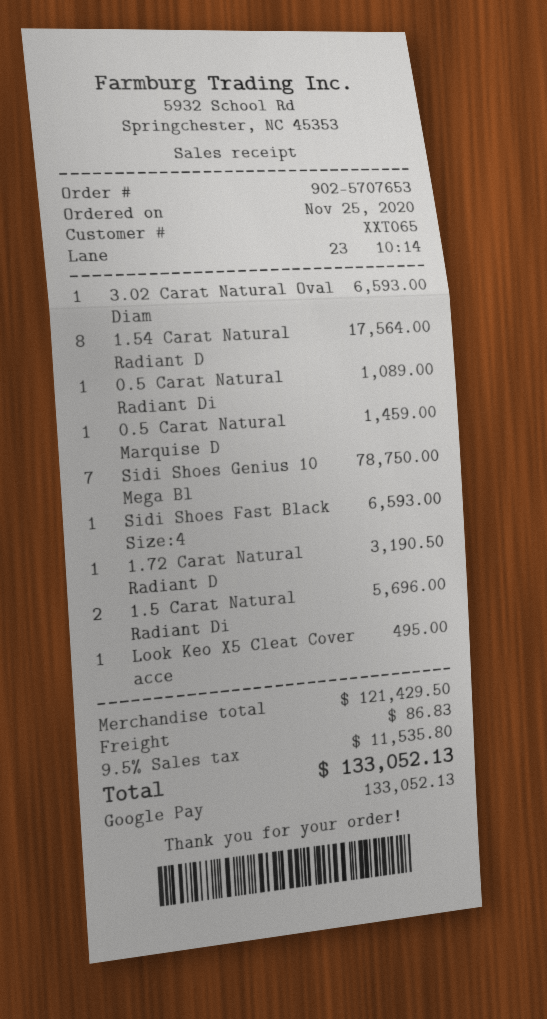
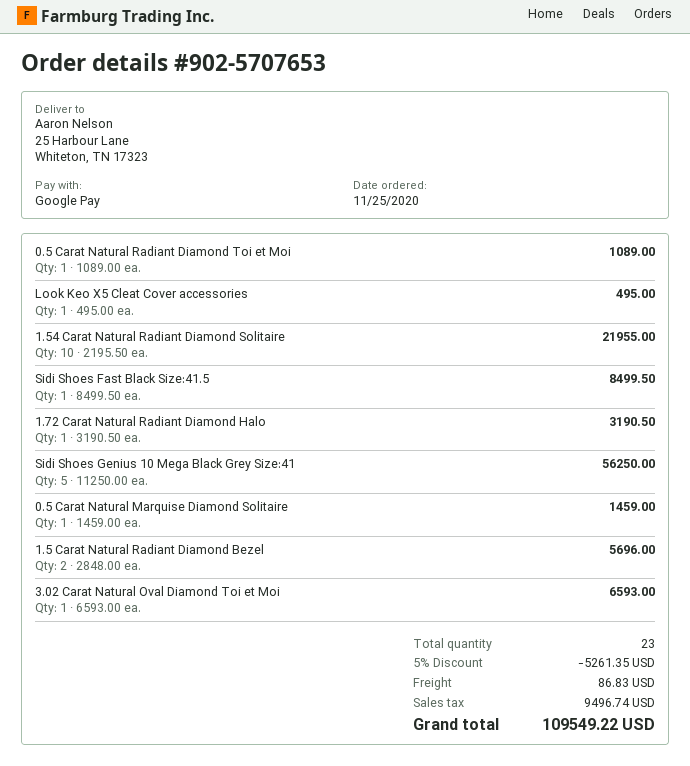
1.54 Carat Natural Radiant D: 8 for 17564.00 -> 10 for 21955.00
Sidi Shoes Genius 10 Mega Bl: 7 for 78750.00 -> 5 for 56250.00
Sidi Shoes Fast Black Size:4: 1 for 6593.00 -> 1 for 8499.50
discount: none -> 5% = 5261.35
tax: 11535.80 -> 9496.74
total: 133052.13 -> 109549.22

